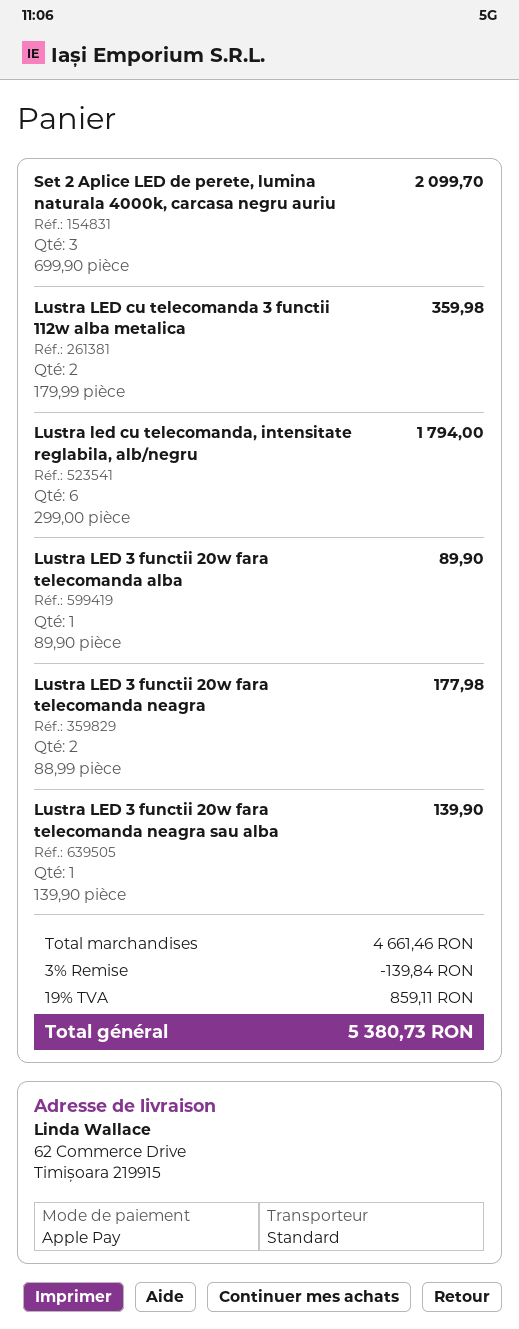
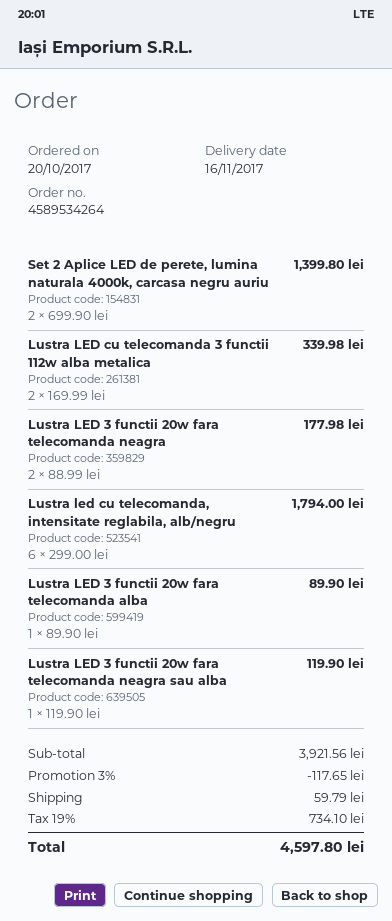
Set 2 Aplice LED de perete, lumina naturala 4000k, carcasa negru auriu: 3 x 699.90 = 2099.70 -> 2 x 699.90 = 1399.80
Lustra LED cu telecomanda 3 functii 112w alba metalica: 2 x 179.99 = 359.98 -> 2 x 169.99 = 339.98
Lustra LED 3 functii 20w fara telecomanda neagra sau alba: 1 x 139.90 = 139.90 -> 1 x 119.90 = 119.90
subtotal: 4661.46 -> 3921.56
discount: 3% = 139.84 -> 3% = 117.65
shipping: none -> 59.79
tax: 19% = 859.11 -> 19% = 734.10
total: 5380.73 -> 4597.80

